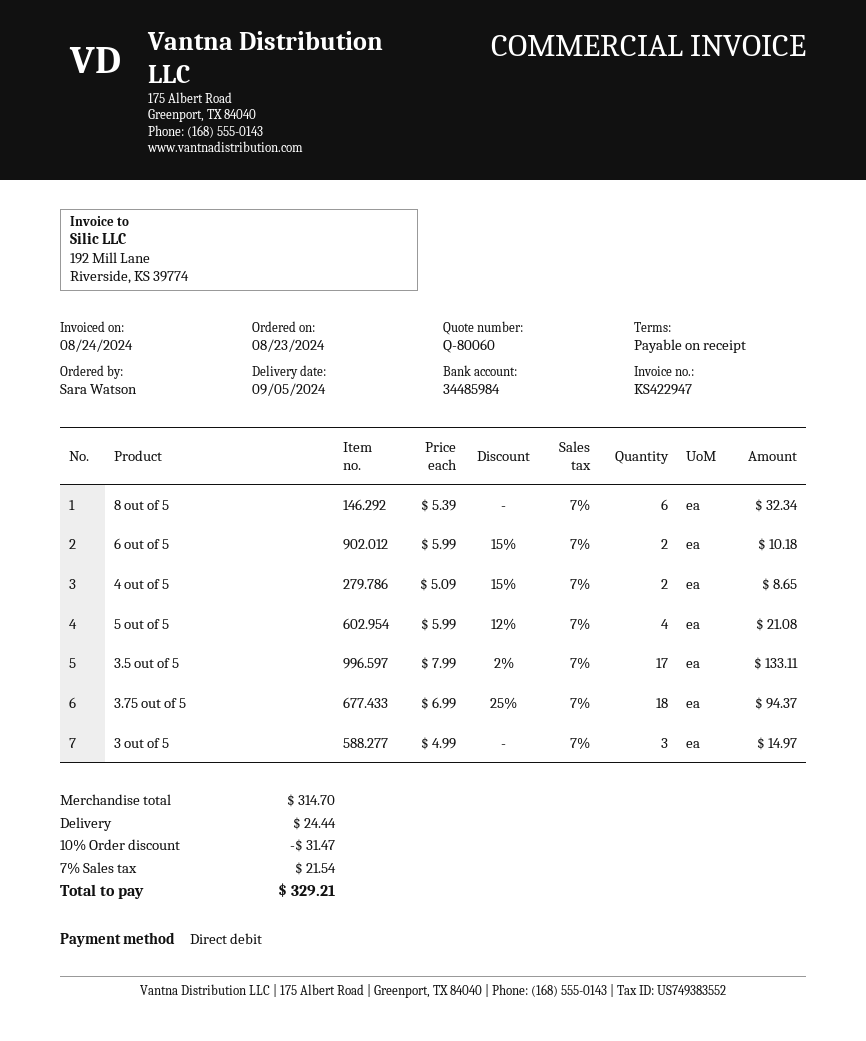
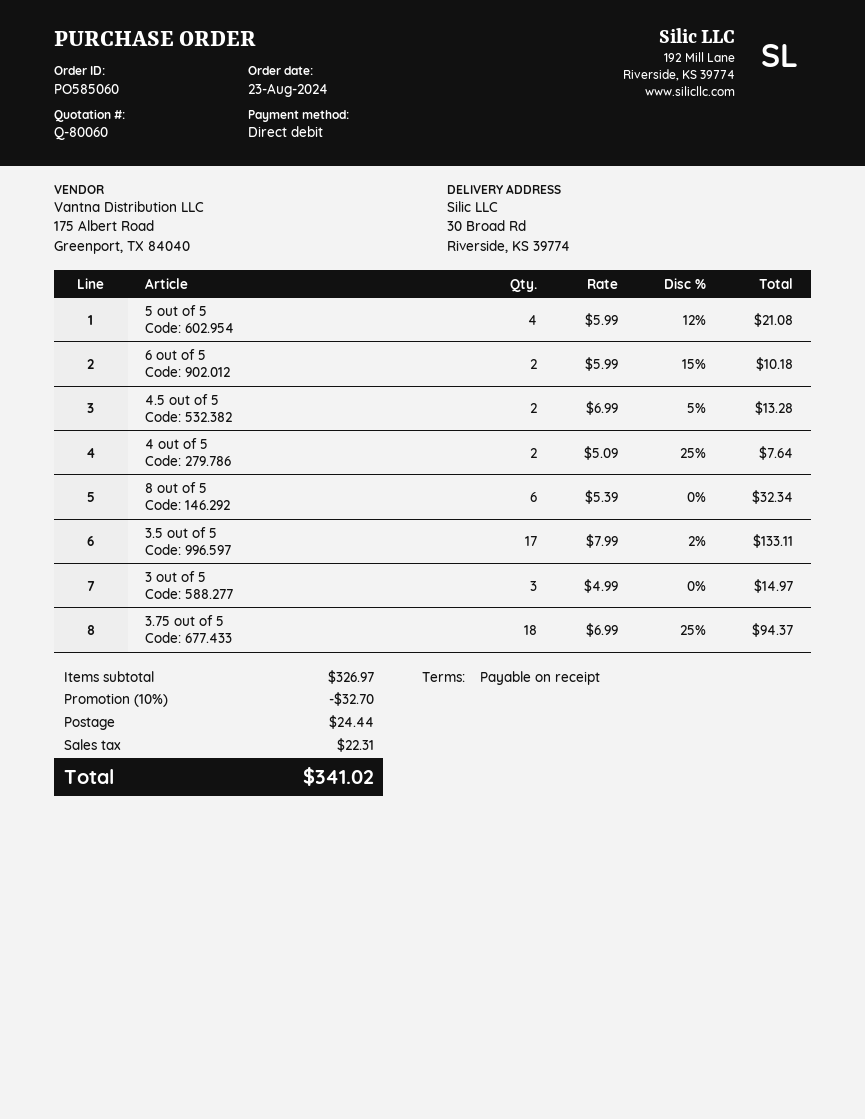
4 out of 5: 2 x 5.09 - 15% = 8.65 -> 2 x 5.09 - 25% = 7.64
4.5 out of 5: none -> 2 x 6.99 - 5% = 13.28
subtotal: 314.70 -> 326.97
discount: 10% = 31.47 -> 10% = 32.70
tax: 21.54 -> 22.31
total: 329.21 -> 341.02

